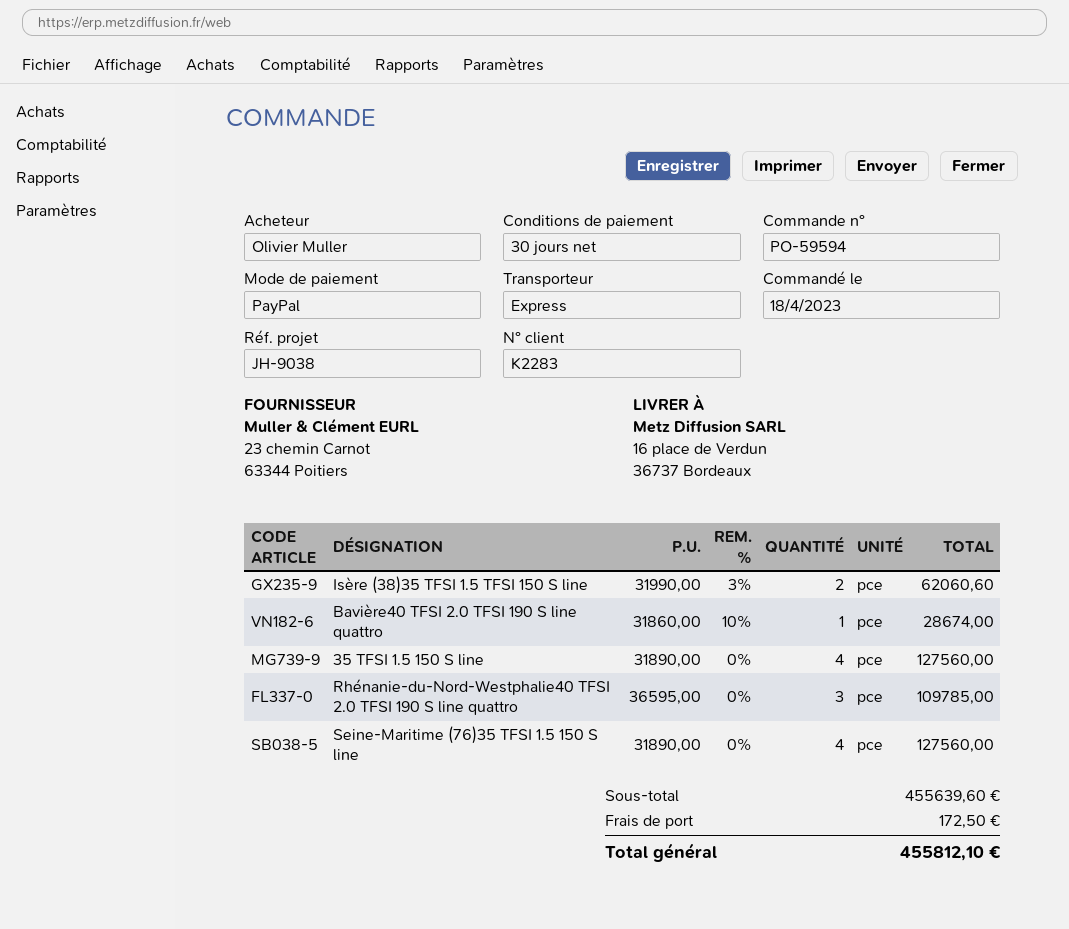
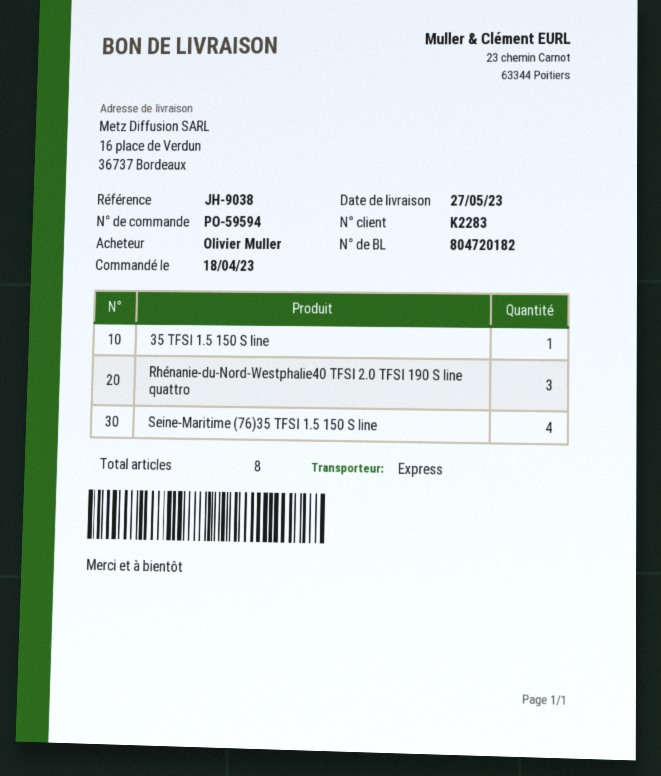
Isère (38)35 TFSI 1.5 TFSI 150 S line: 2 -> none
Bavière40 TFSI 2.0 TFSI 190 S line quattro: 1 -> none
35 TFSI 1.5 150 S line: 4 -> 1

